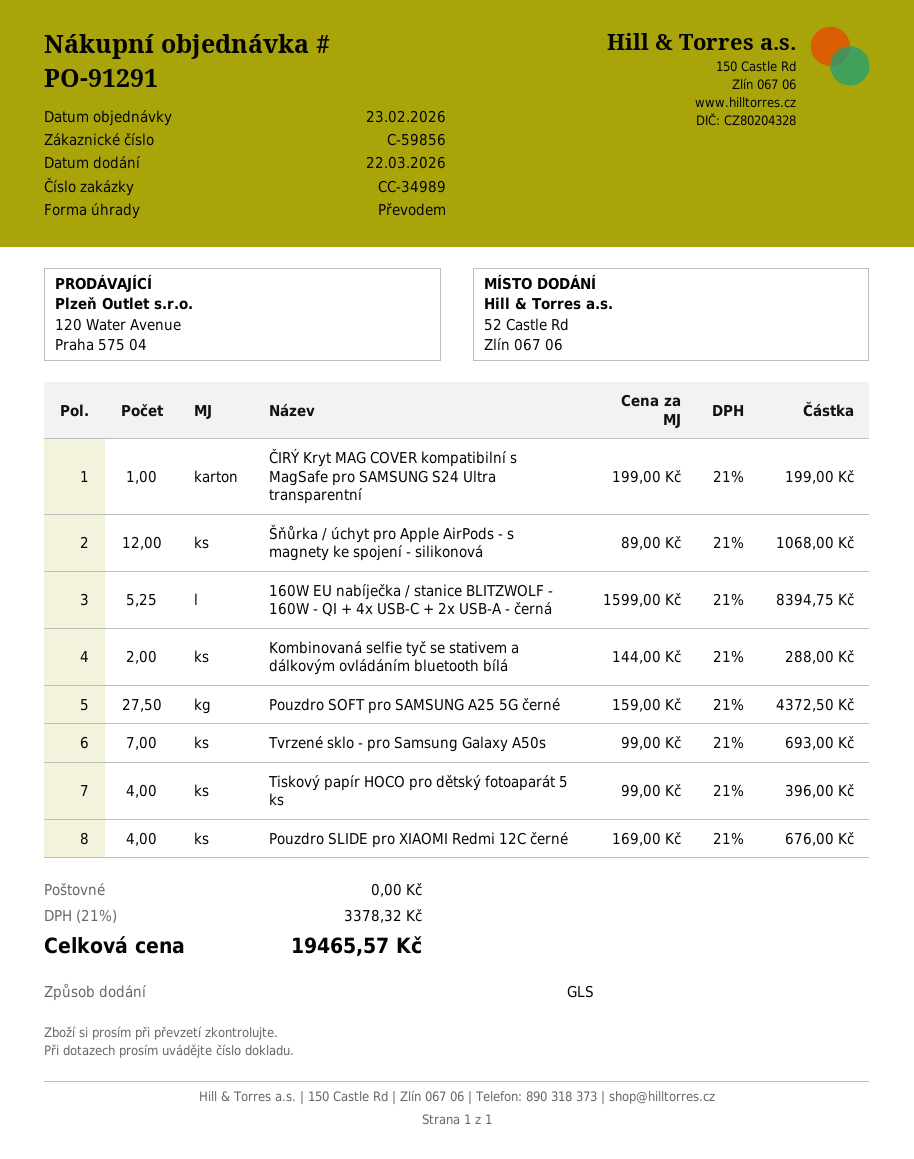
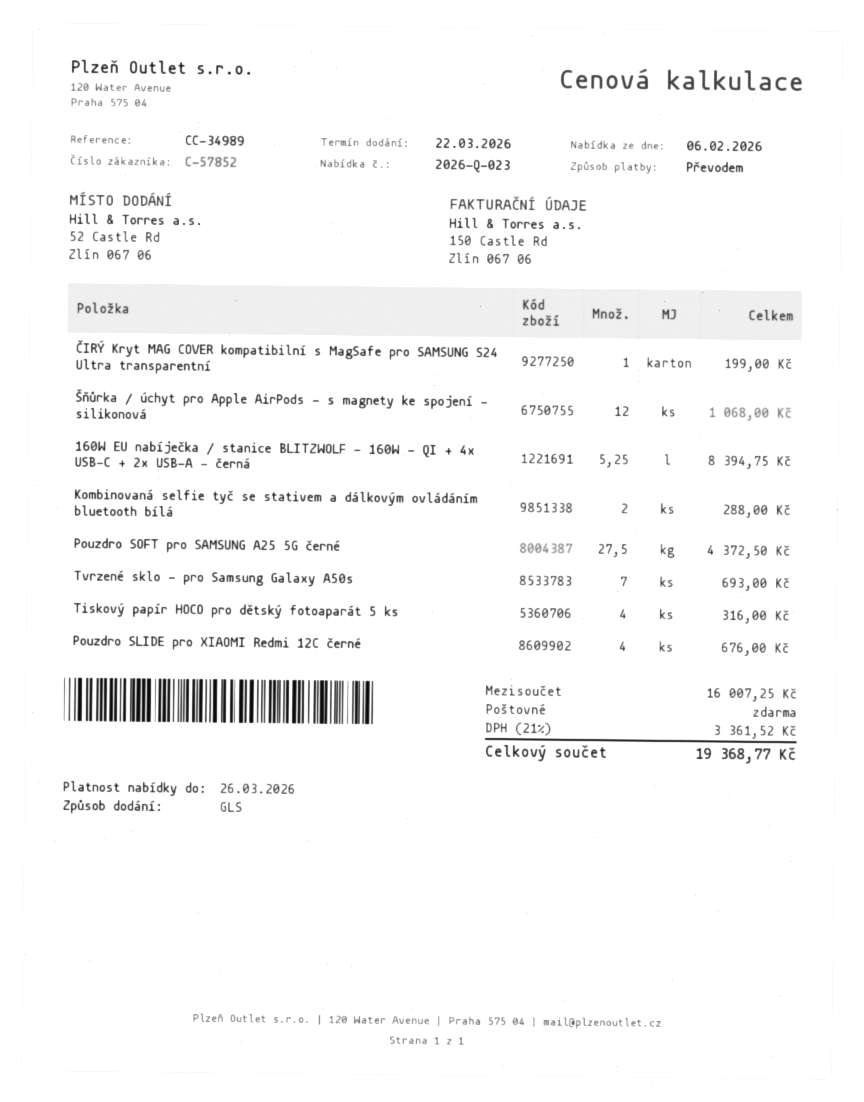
customer number: C-59856 -> C-57852
Tiskový papír HOCO pro dětský fotoaparát 5 ks: 4 for 396.00 -> 4 for 316.00
tax: 21% = 3378.32 -> 21% = 3361.52
total: 19465.57 -> 19368.77

